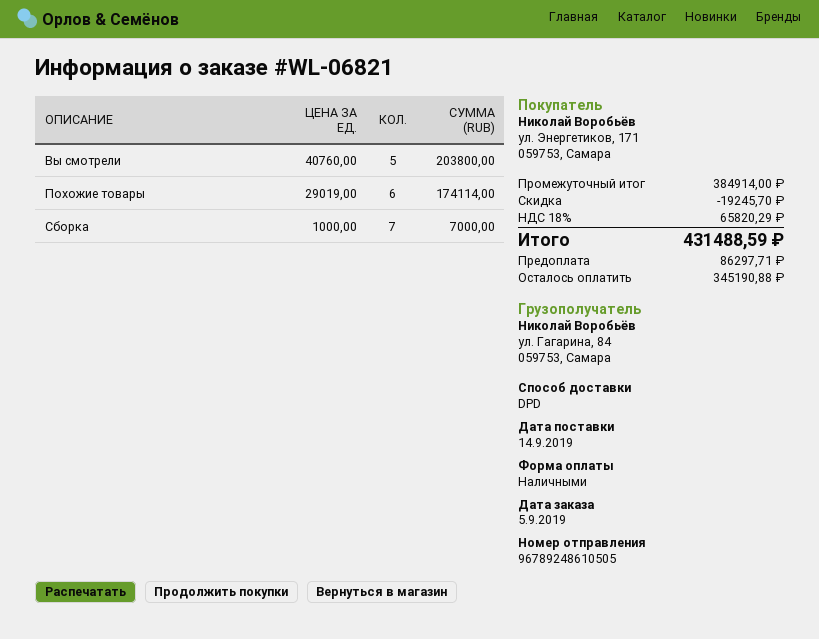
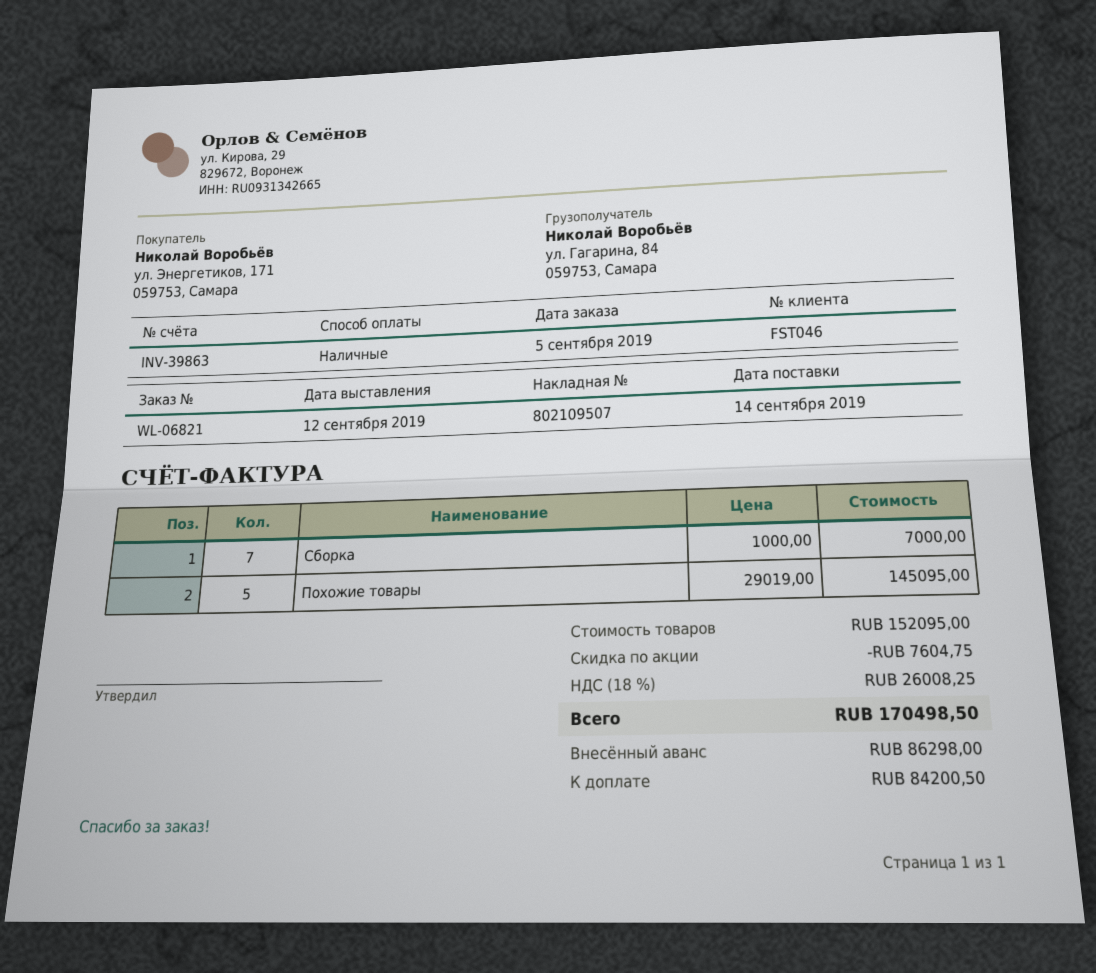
Вы смотрели: 5 x 40760.00 = 203800.00 -> none
Похожие товары: 6 x 29019.00 = 174114.00 -> 5 x 29019.00 = 145095.00
subtotal: 384914.00 -> 152095.00
discount: 19245.70 -> 7604.75
tax: 18% = 65820.29 -> 18% = 26008.25
total: 431488.59 -> 170498.50
deposit: 86297.71 -> 86298.00
balance: 345190.88 -> 84200.50

